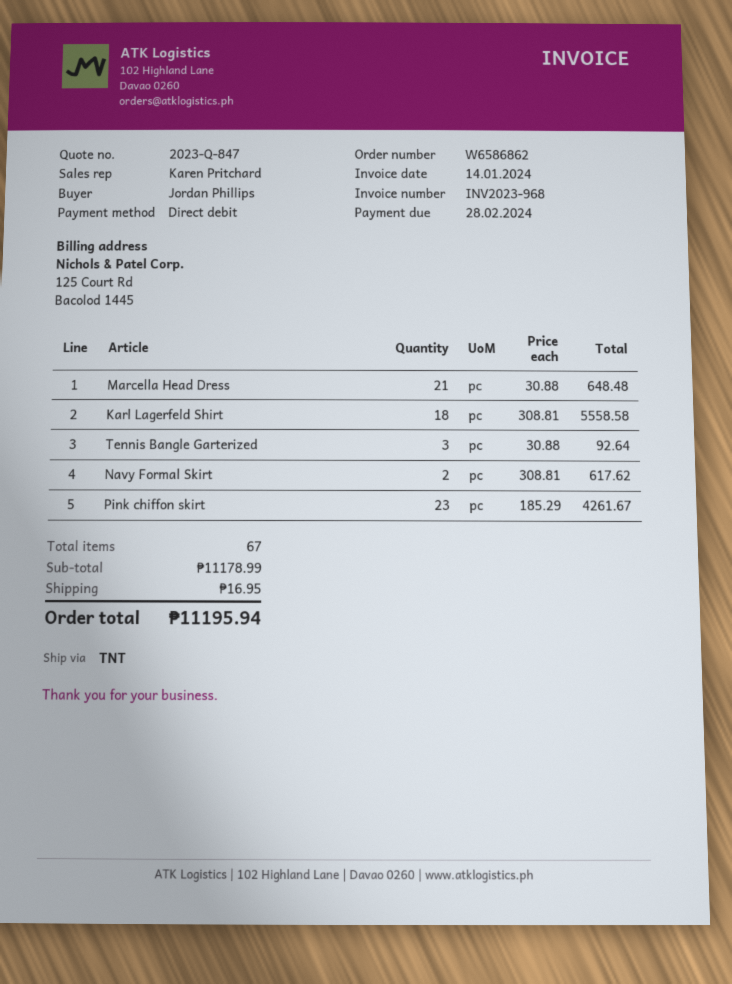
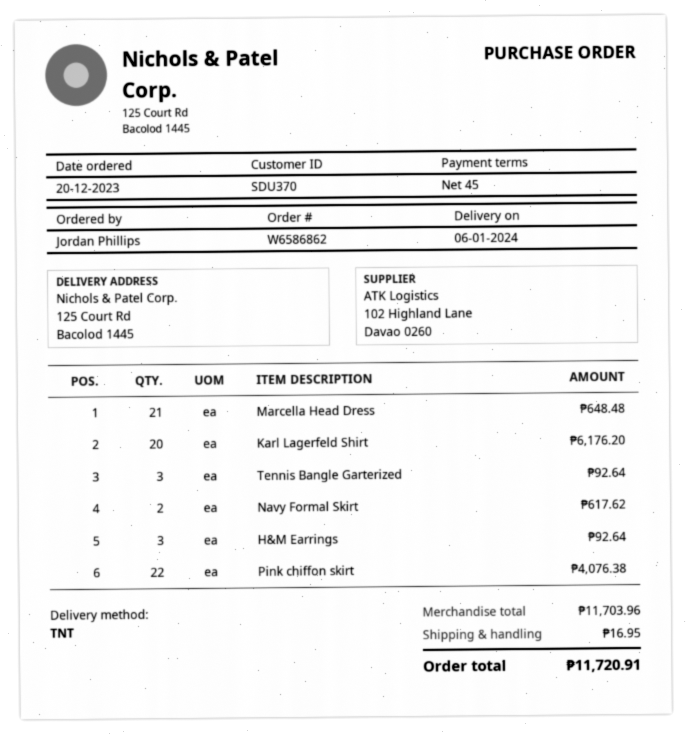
Karl Lagerfeld Shirt: 18 for 5558.58 -> 20 for 6176.20
Pink chiffon skirt: 23 for 4261.67 -> 22 for 4076.38
H&M Earrings: none -> 3 for 92.64
subtotal: 11178.99 -> 11703.96
total: 11195.94 -> 11720.91

